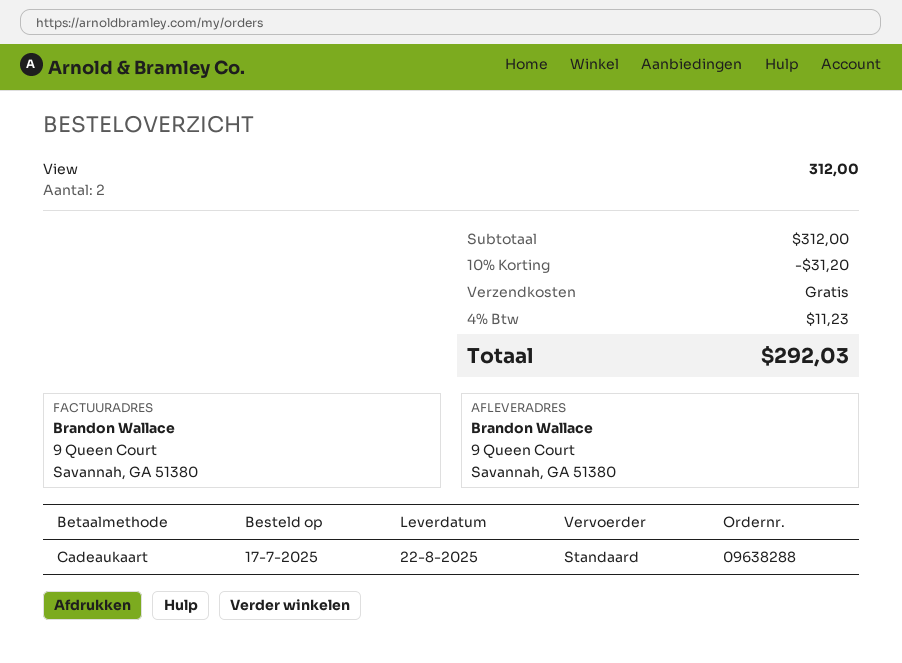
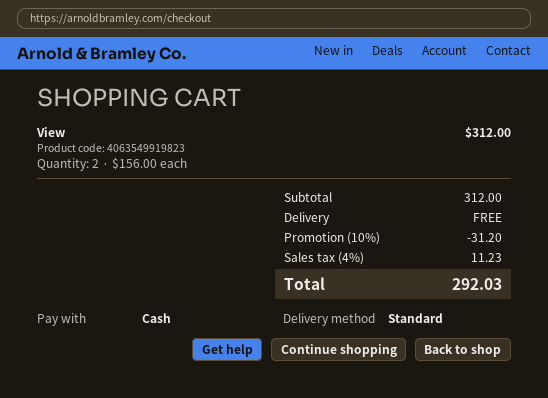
payment method: gift card -> cash

